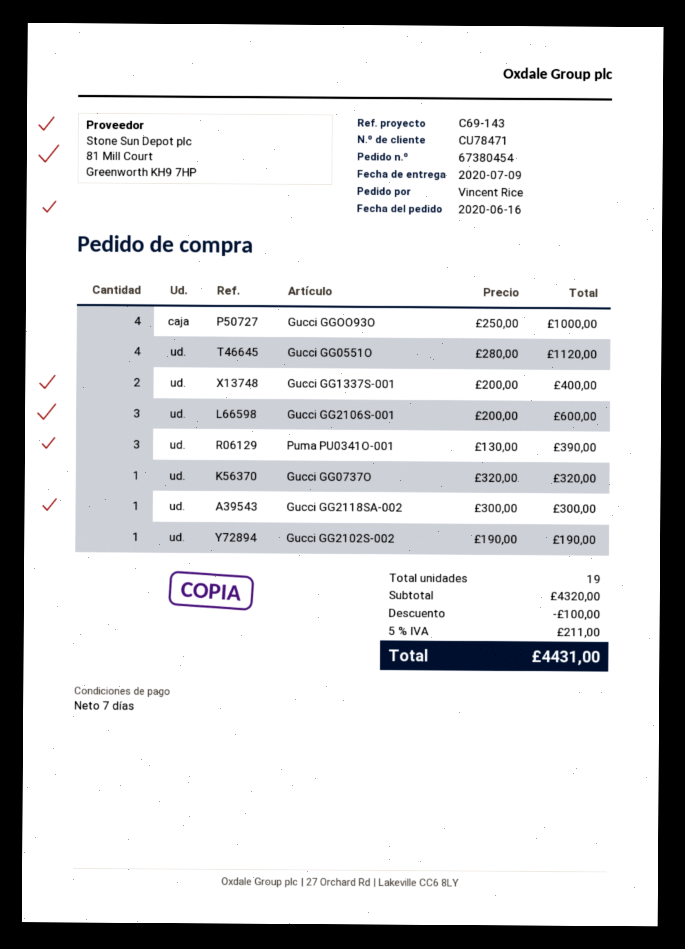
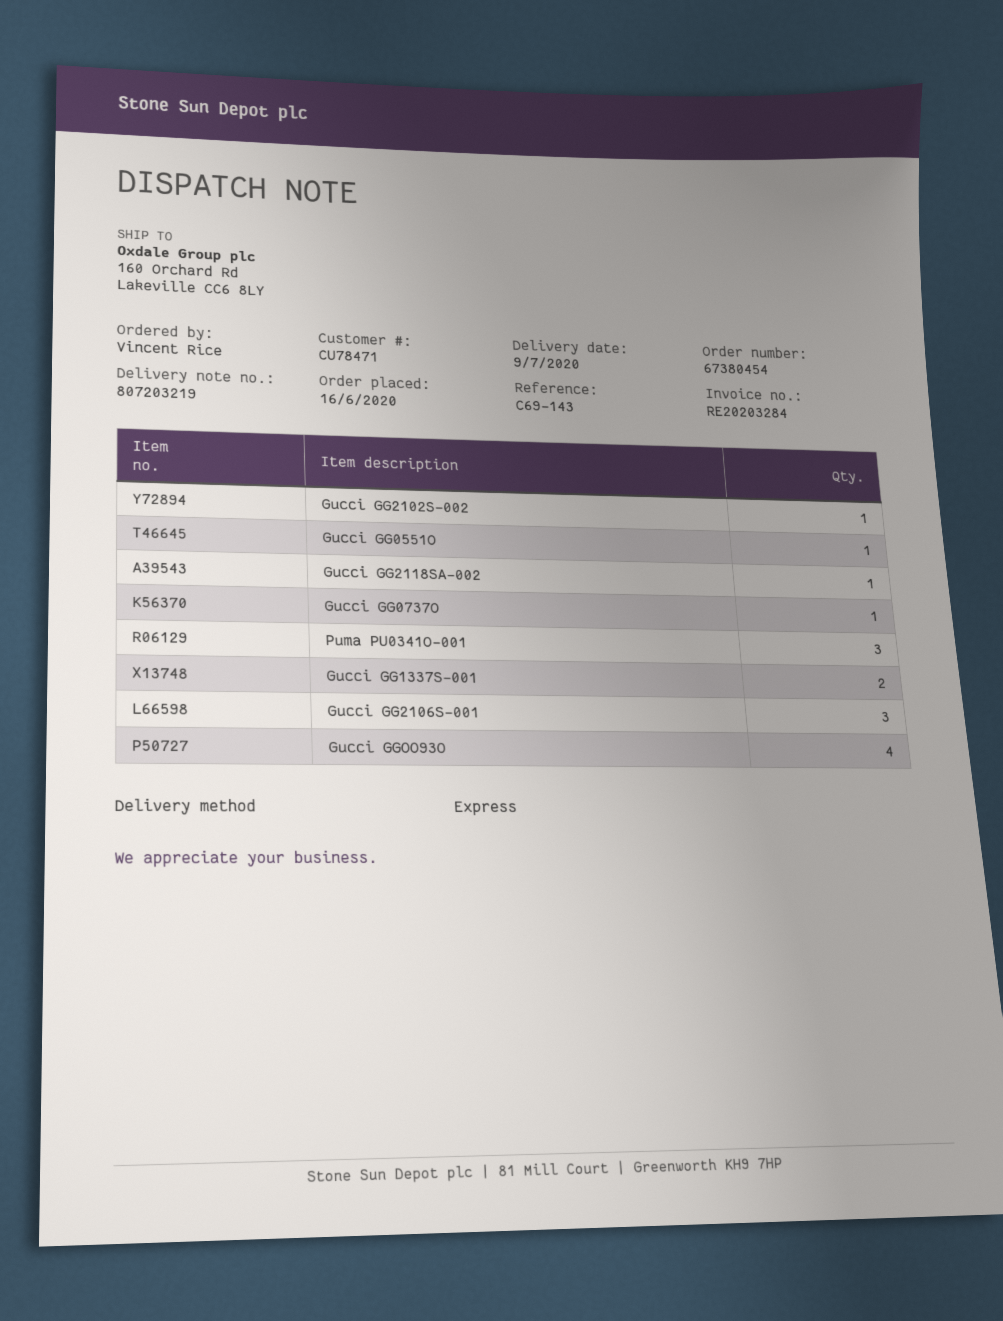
Gucci GG0551O: 4 -> 1

